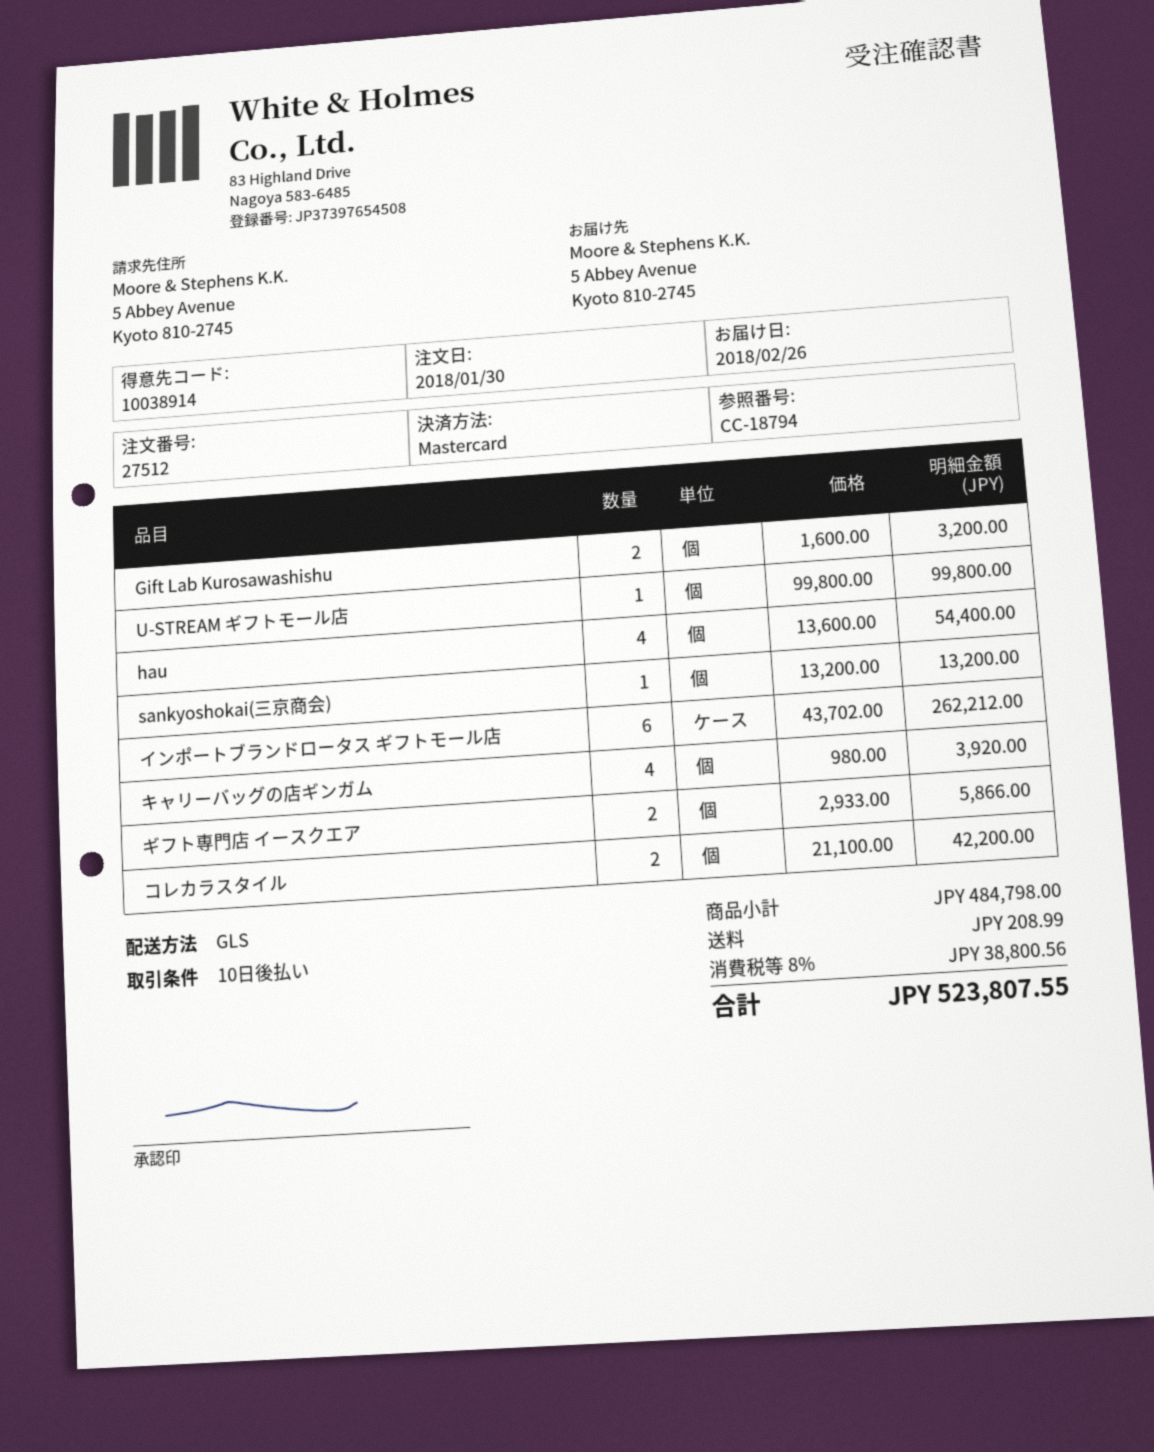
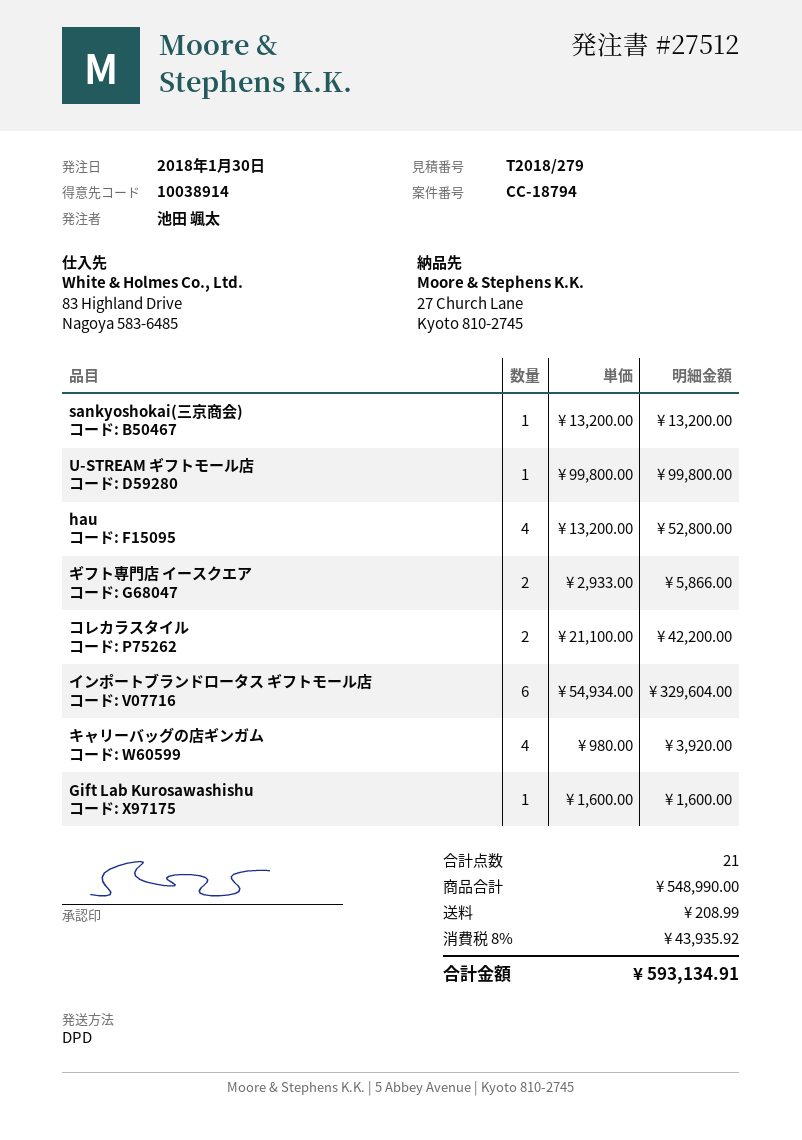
shipping method: GLS -> DPD
ship to: 5 Abbey Avenue, Kyoto 810-2745 -> 27 Church Lane, Kyoto 810-2745
Gift Lab Kurosawashishu: 2 x 1600.00 = 3200.00 -> 1 x 1600.00 = 1600.00
hau: 4 x 13600.00 = 54400.00 -> 4 x 13200.00 = 52800.00
インポートブランドロータス ギフトモール店: 6 x 43702.00 = 262212.00 -> 6 x 54934.00 = 329604.00
subtotal: 484798.00 -> 548990.00
tax: 8% = 38800.56 -> 8% = 43935.92
total: 523807.55 -> 593134.91

